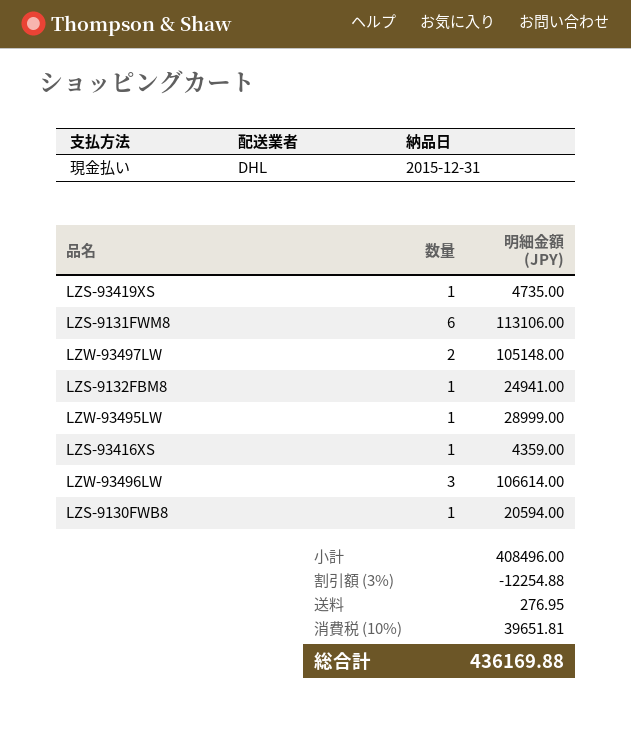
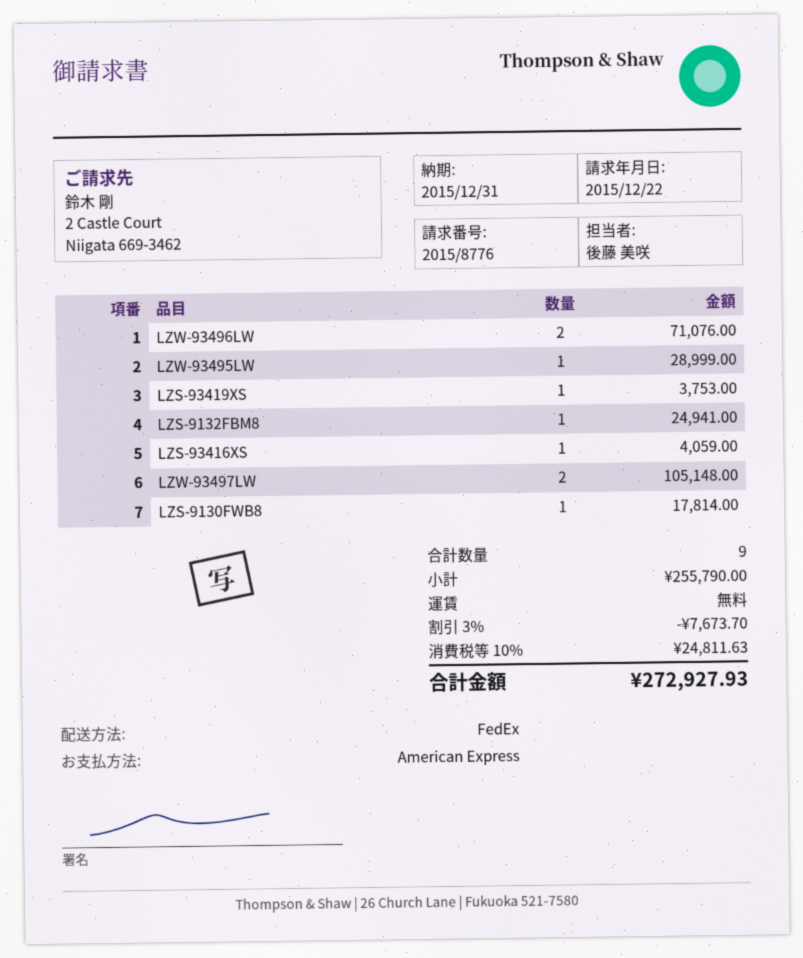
payment method: cash -> American Express
shipping method: DHL -> FedEx
LZS-93419XS: 1 for 4735.00 -> 1 for 3753.00
LZS-9131FWM8: 6 for 113106.00 -> none
LZS-93416XS: 1 for 4359.00 -> 1 for 4059.00
LZW-93496LW: 3 for 106614.00 -> 2 for 71076.00
LZS-9130FWB8: 1 for 20594.00 -> 1 for 17814.00
subtotal: 408496.00 -> 255790.00
discount: 3% = 12254.88 -> 3% = 7673.70
shipping: 276.95 -> 0.00
tax: 10% = 39651.81 -> 10% = 24811.63
total: 436169.88 -> 272927.93

